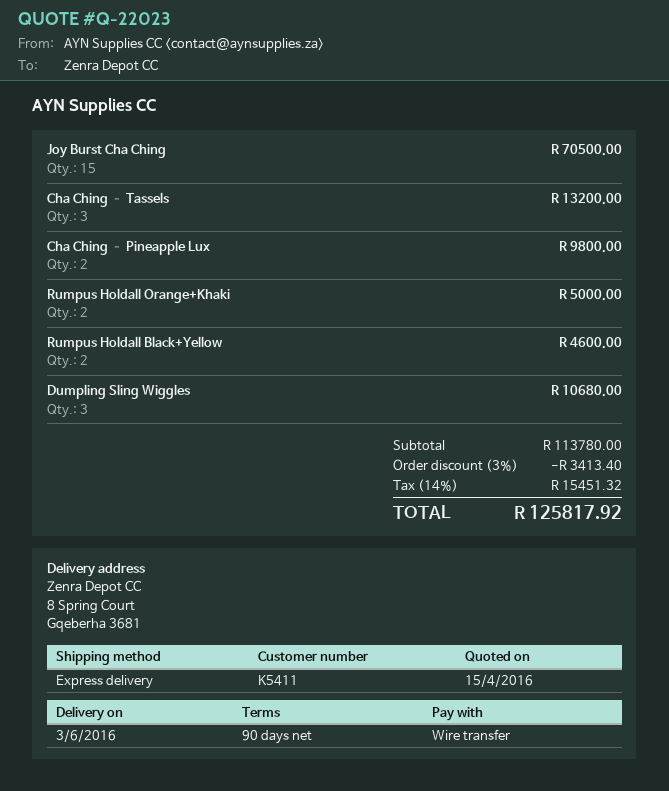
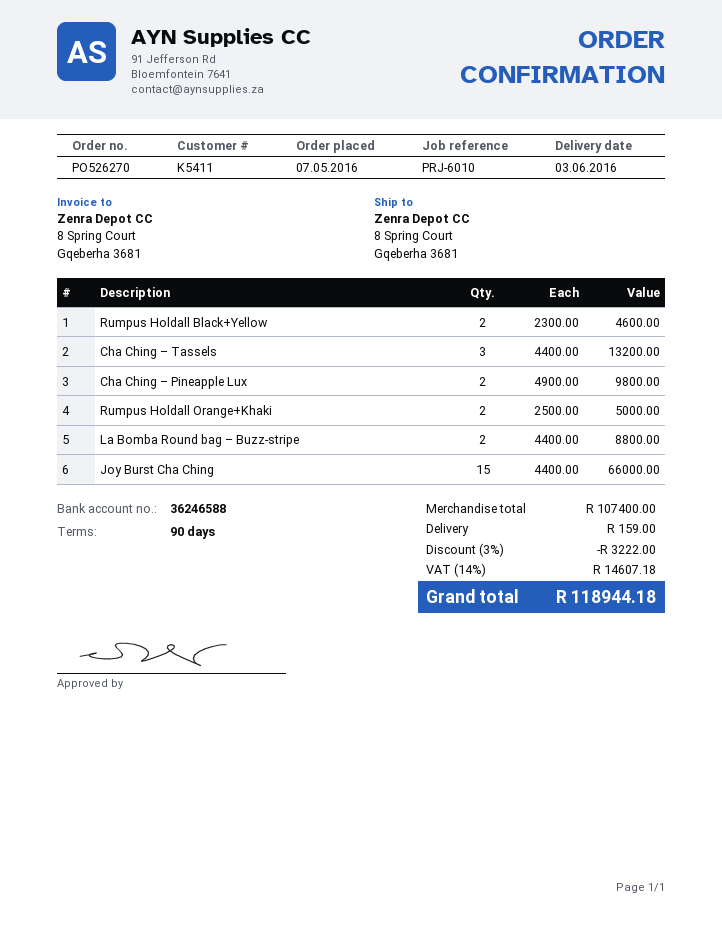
Joy Burst Cha Ching: 15 for 70500.00 -> 15 for 66000.00
Dumpling Sling Wiggles: 3 for 10680.00 -> none
La Bomba Round bag – Buzz-stripe: none -> 2 for 8800.00
subtotal: 113780.00 -> 107400.00
discount: 3% = 3413.40 -> 3% = 3222.00
shipping: none -> 159.00
tax: 14% = 15451.32 -> 14% = 14607.18
total: 125817.92 -> 118944.18

